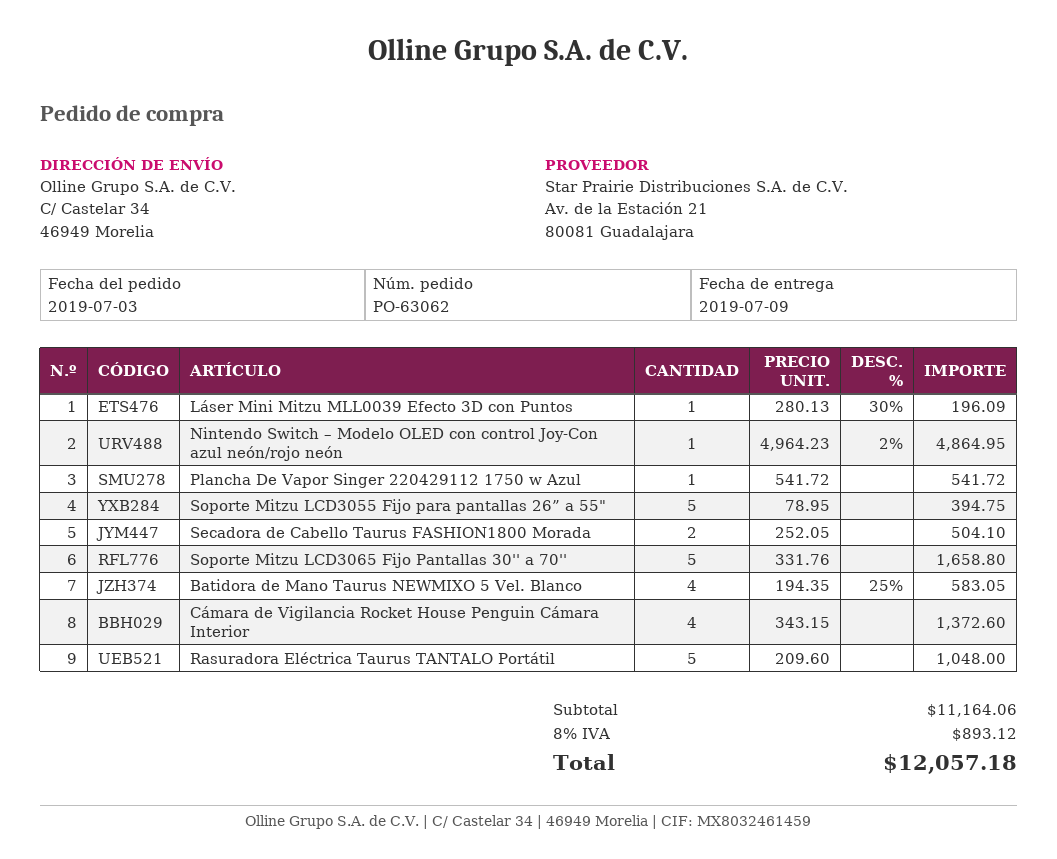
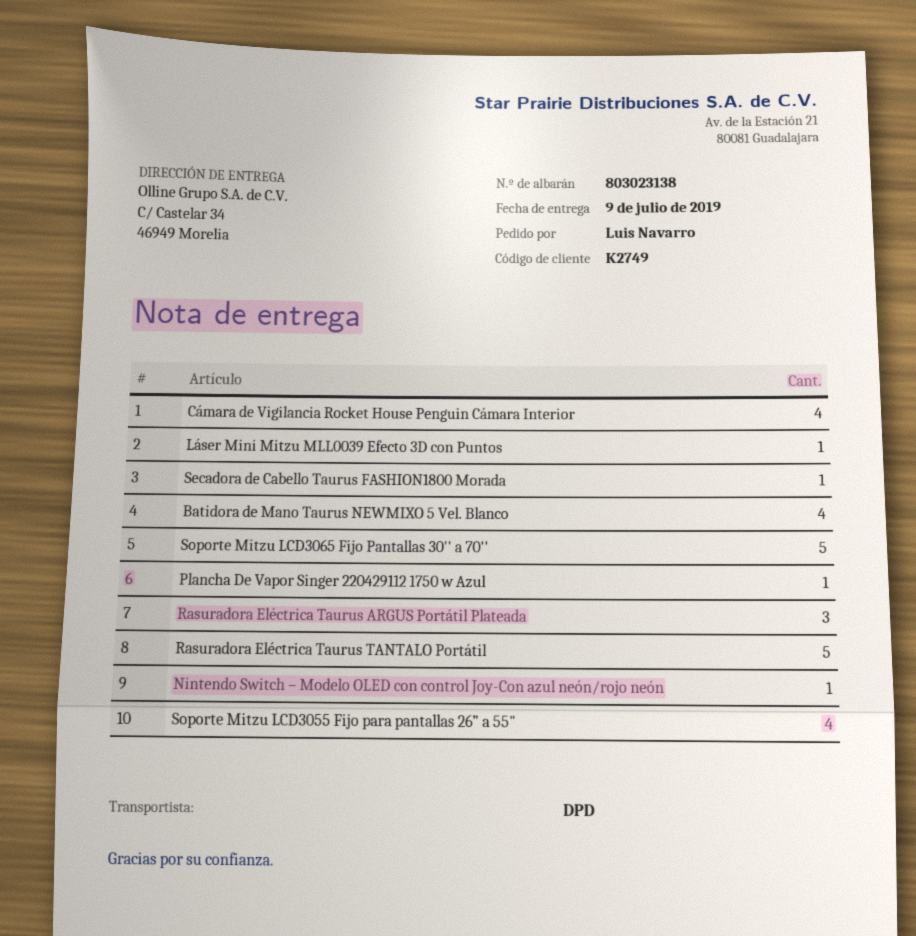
Soporte Mitzu LCD3055 Fijo para pantallas 26” a 55": 5 -> 4
Secadora de Cabello Taurus FASHION1800 Morada: 2 -> 1
Rasuradora Eléctrica Taurus ARGUS Portátil Plateada: none -> 3

